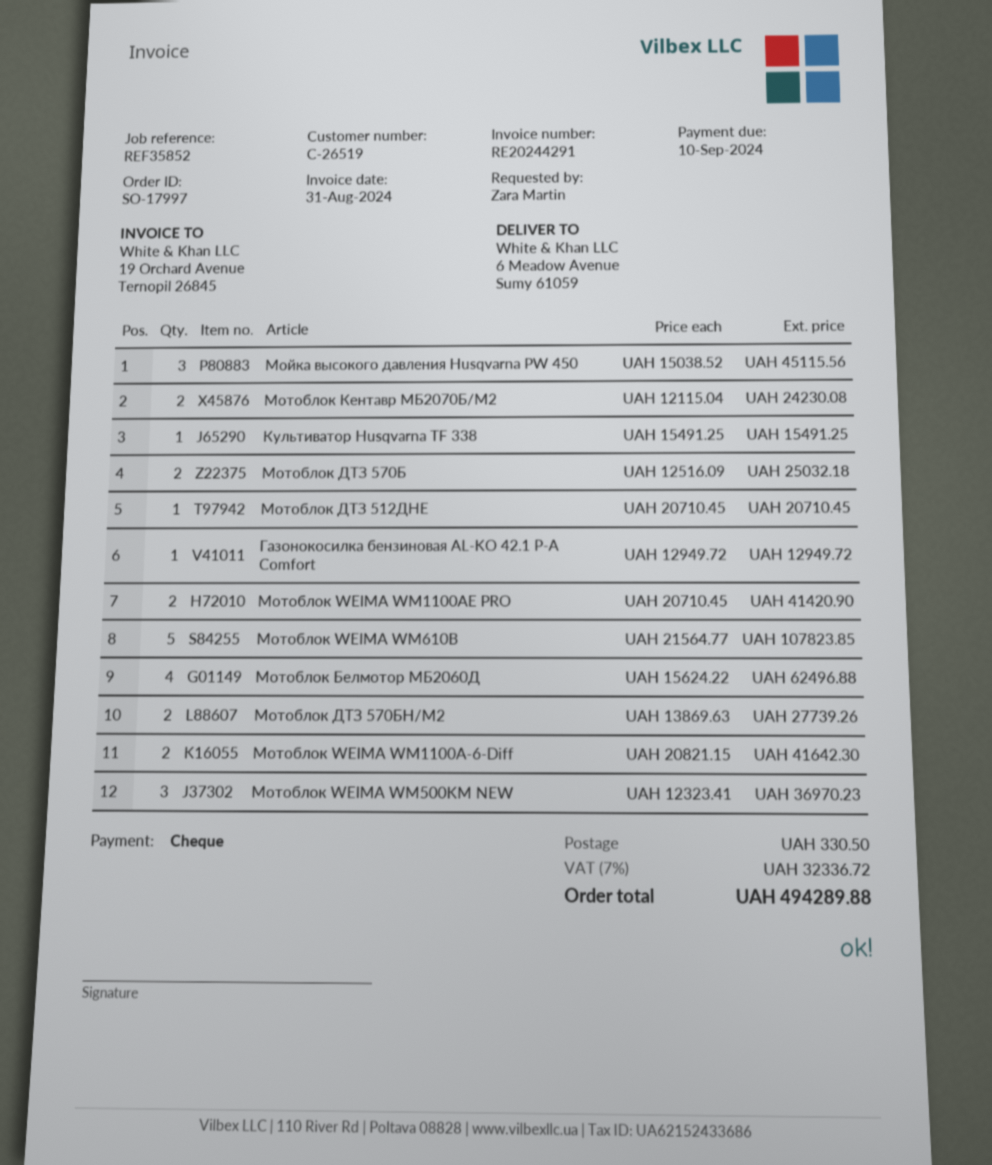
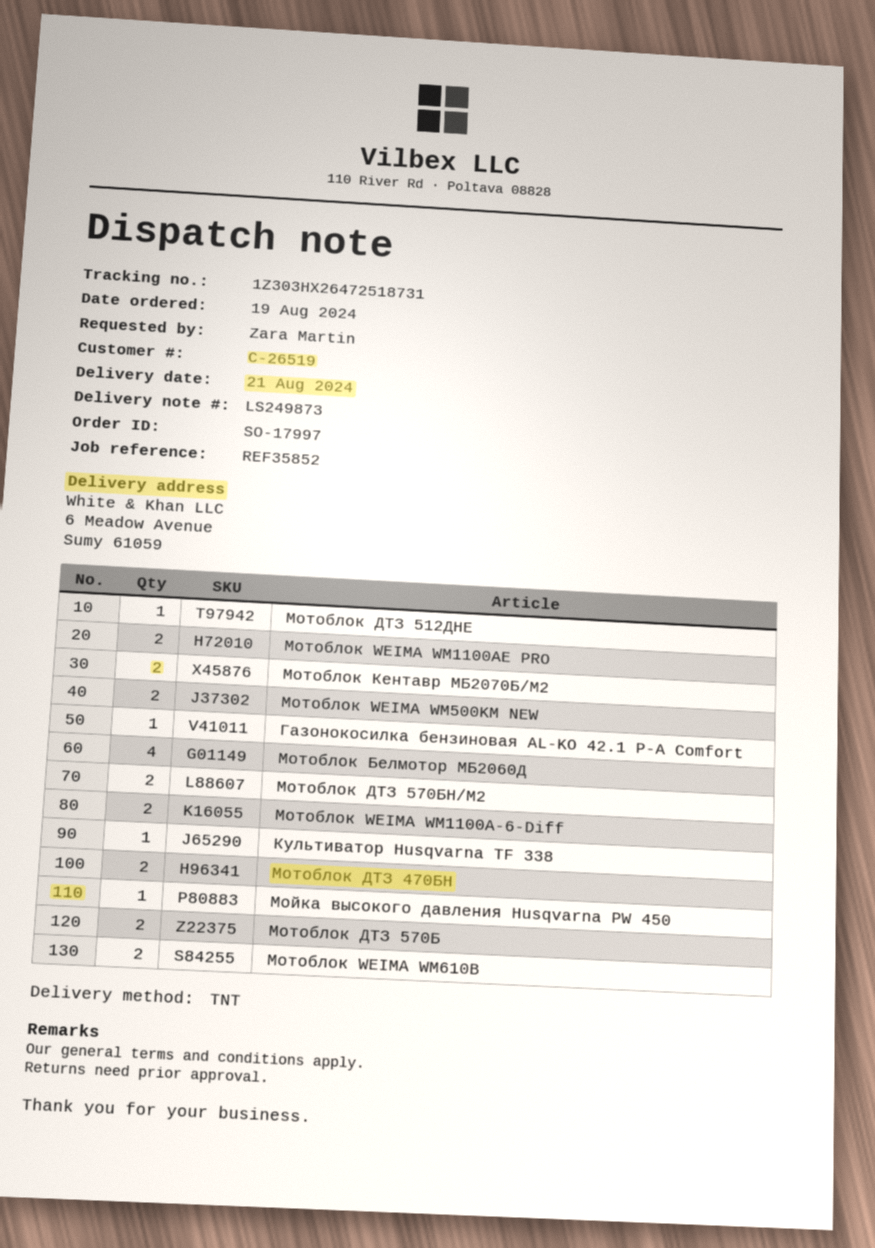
Мойка высокого давления Husqvarna PW 450: 3 -> 1
Мотоблок WEIMA WM610B: 5 -> 2
Мотоблок WEIMA WM500KM NEW: 3 -> 2
Мотоблок ДТЗ 470БН: none -> 2

